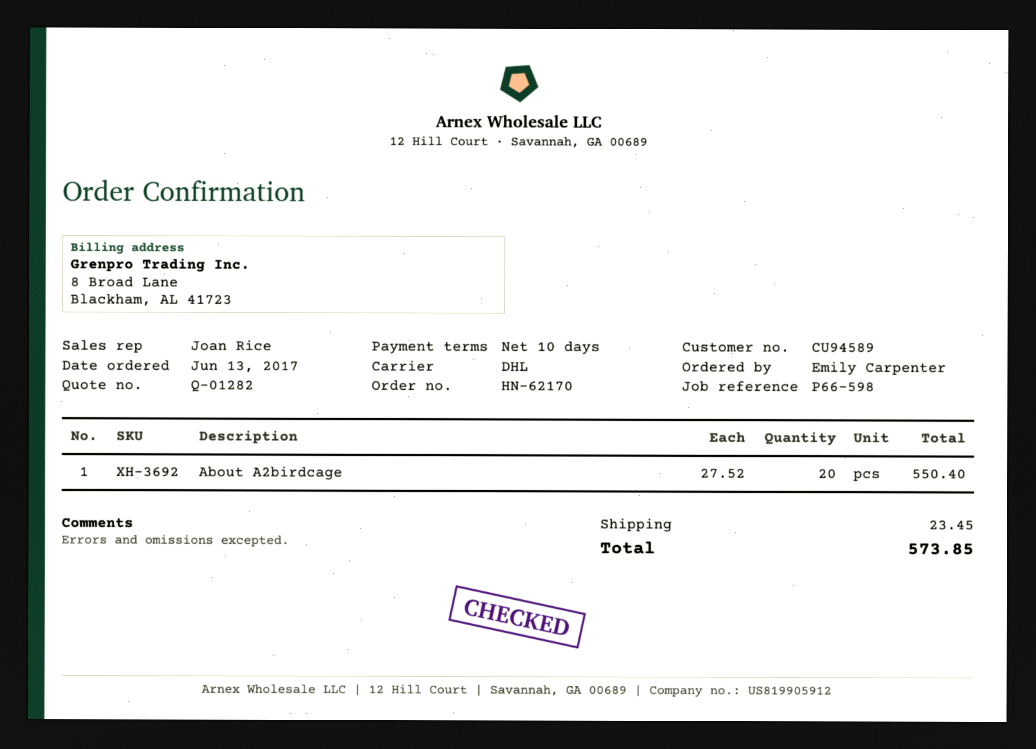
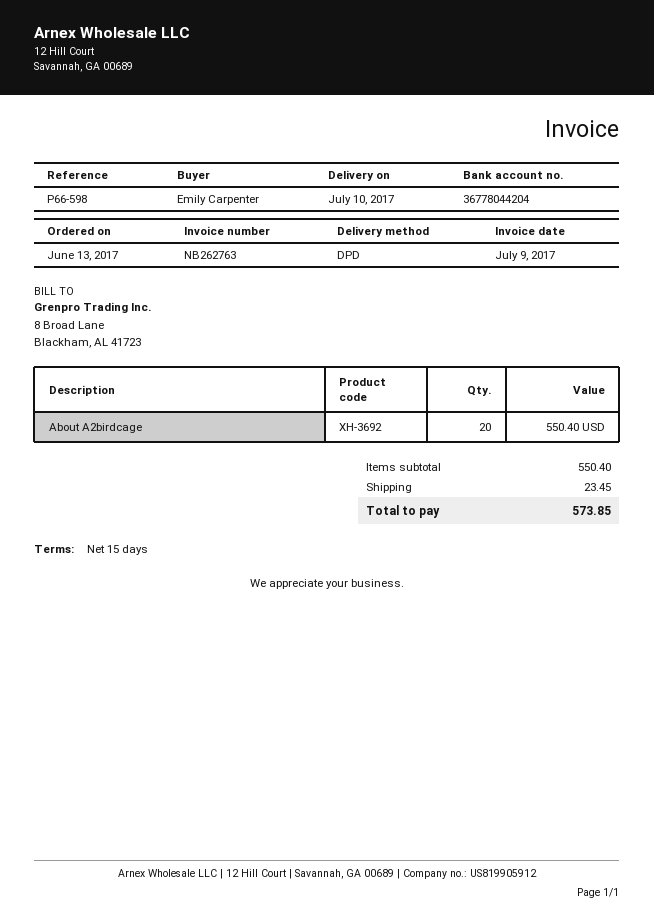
payment terms: 10 days -> 15 days
shipping method: DHL -> DPD

